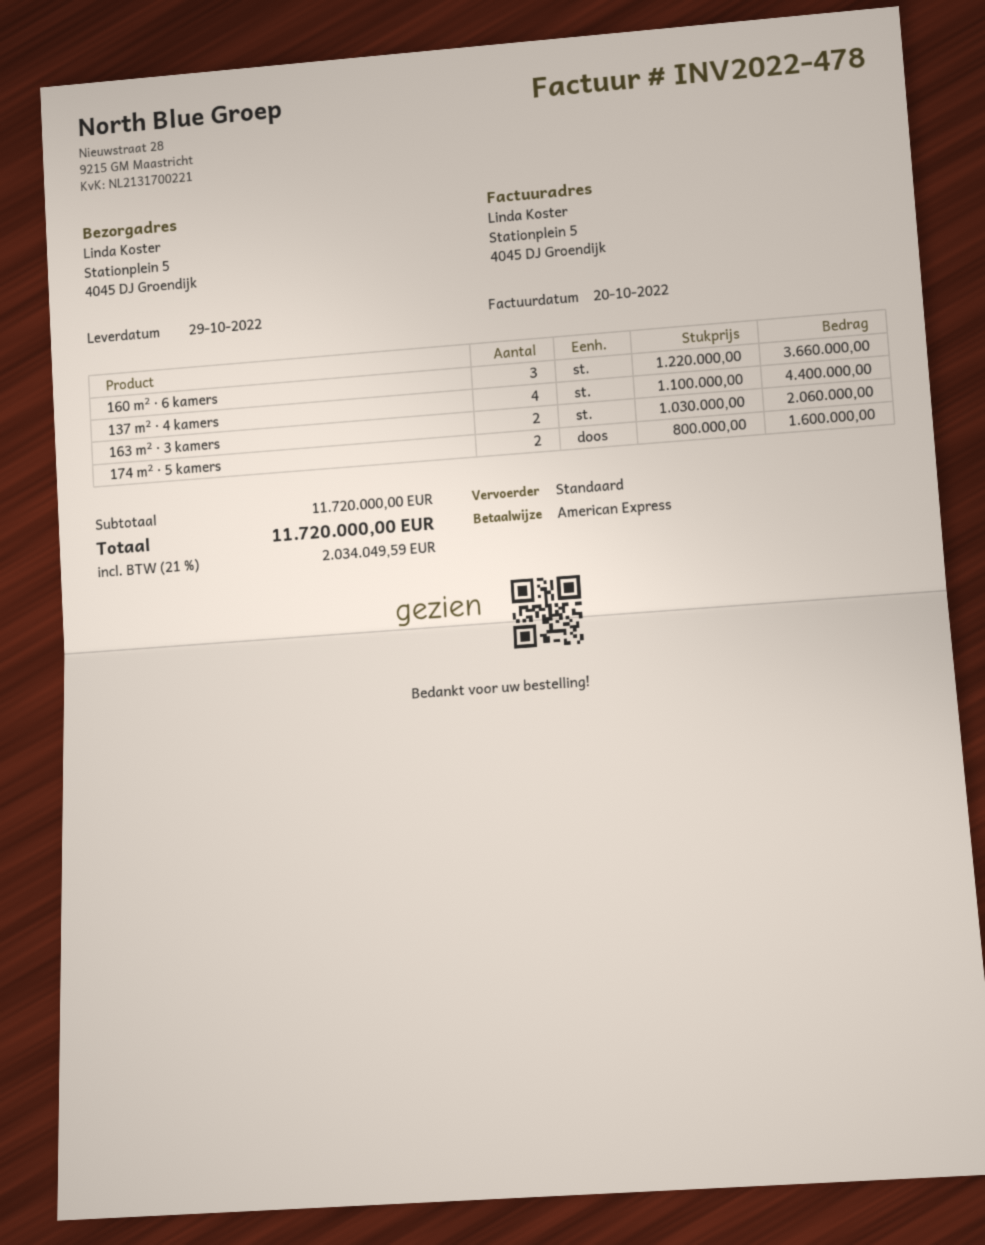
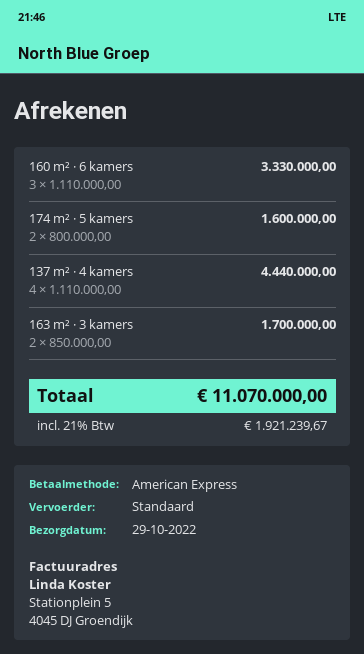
160 m² · 6 kamers: 3 x 1220000.00 = 3660000.00 -> 3 x 1110000.00 = 3330000.00
137 m² · 4 kamers: 4 x 1100000.00 = 4400000.00 -> 4 x 1110000.00 = 4440000.00
163 m² · 3 kamers: 2 x 1030000.00 = 2060000.00 -> 2 x 850000.00 = 1700000.00
tax: 21% = 2034049.59 -> 21% = 1921239.67
total: 11720000.00 -> 11070000.00

